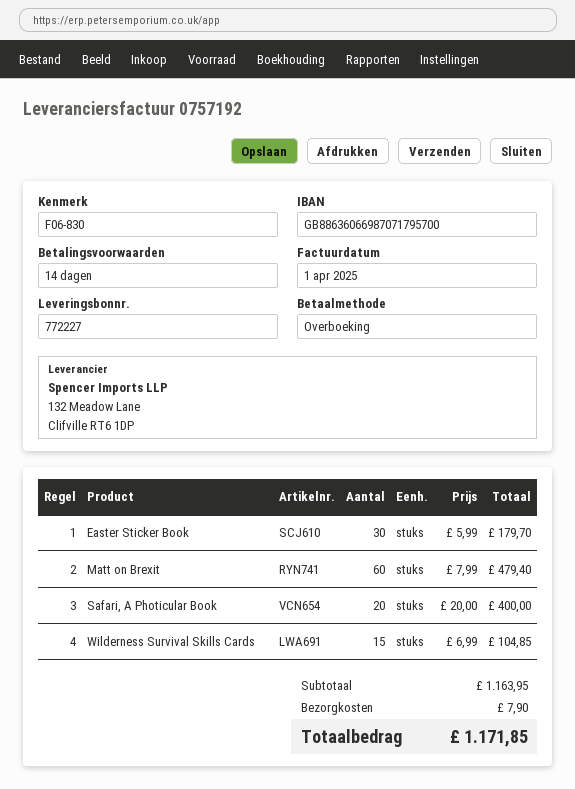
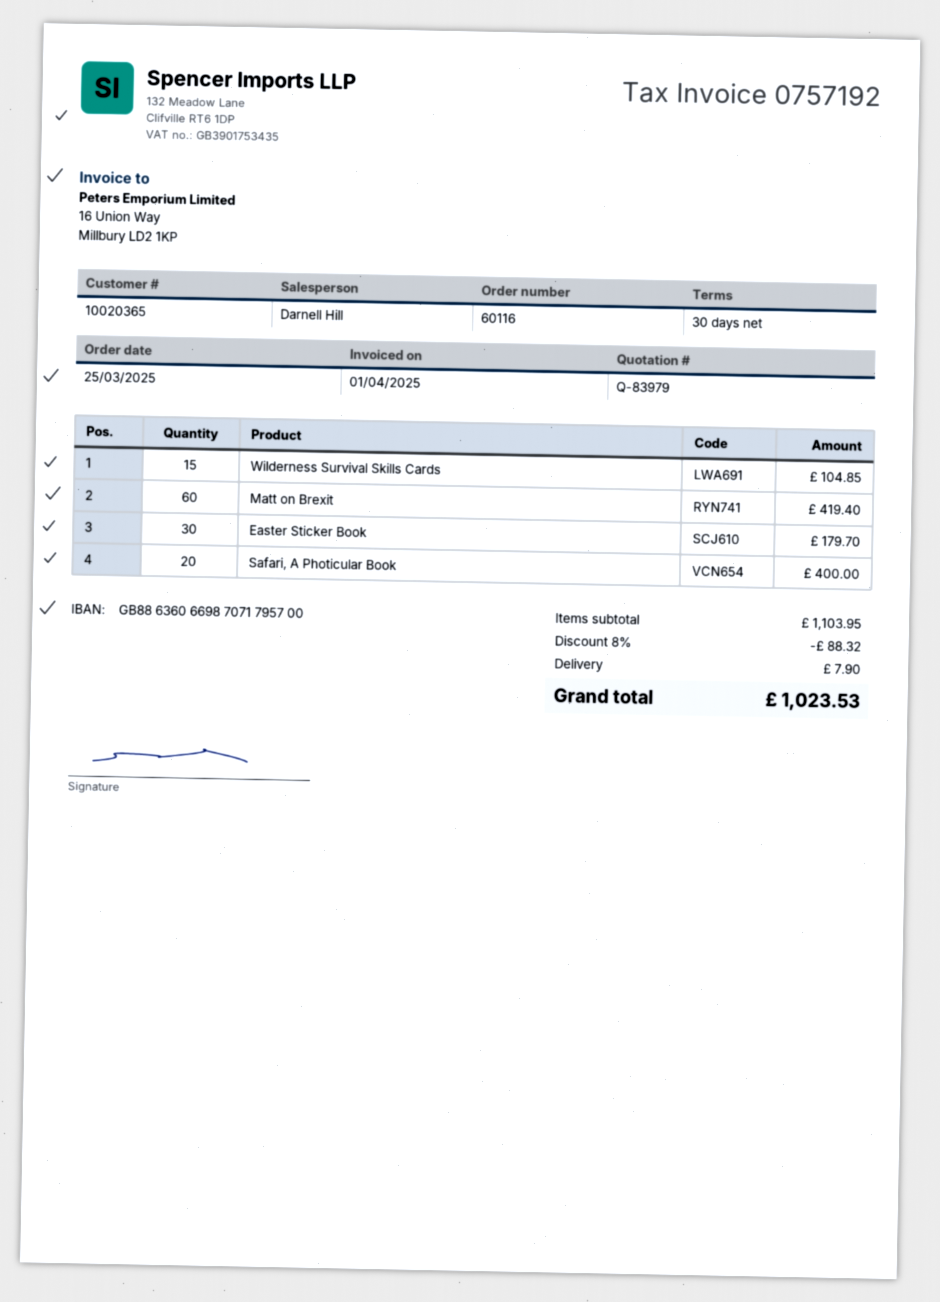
payment terms: 14 days -> 30 days
Matt on Brexit: 60 for 479.40 -> 60 for 419.40
subtotal: 1163.95 -> 1103.95
discount: none -> 8% = 88.32
total: 1171.85 -> 1023.53

